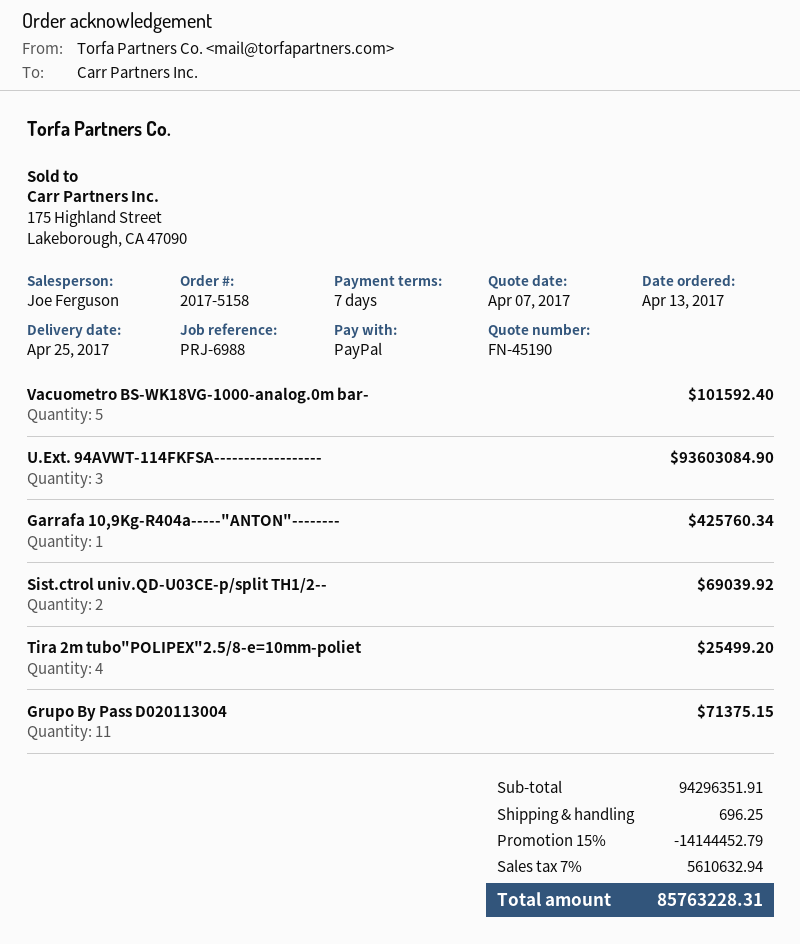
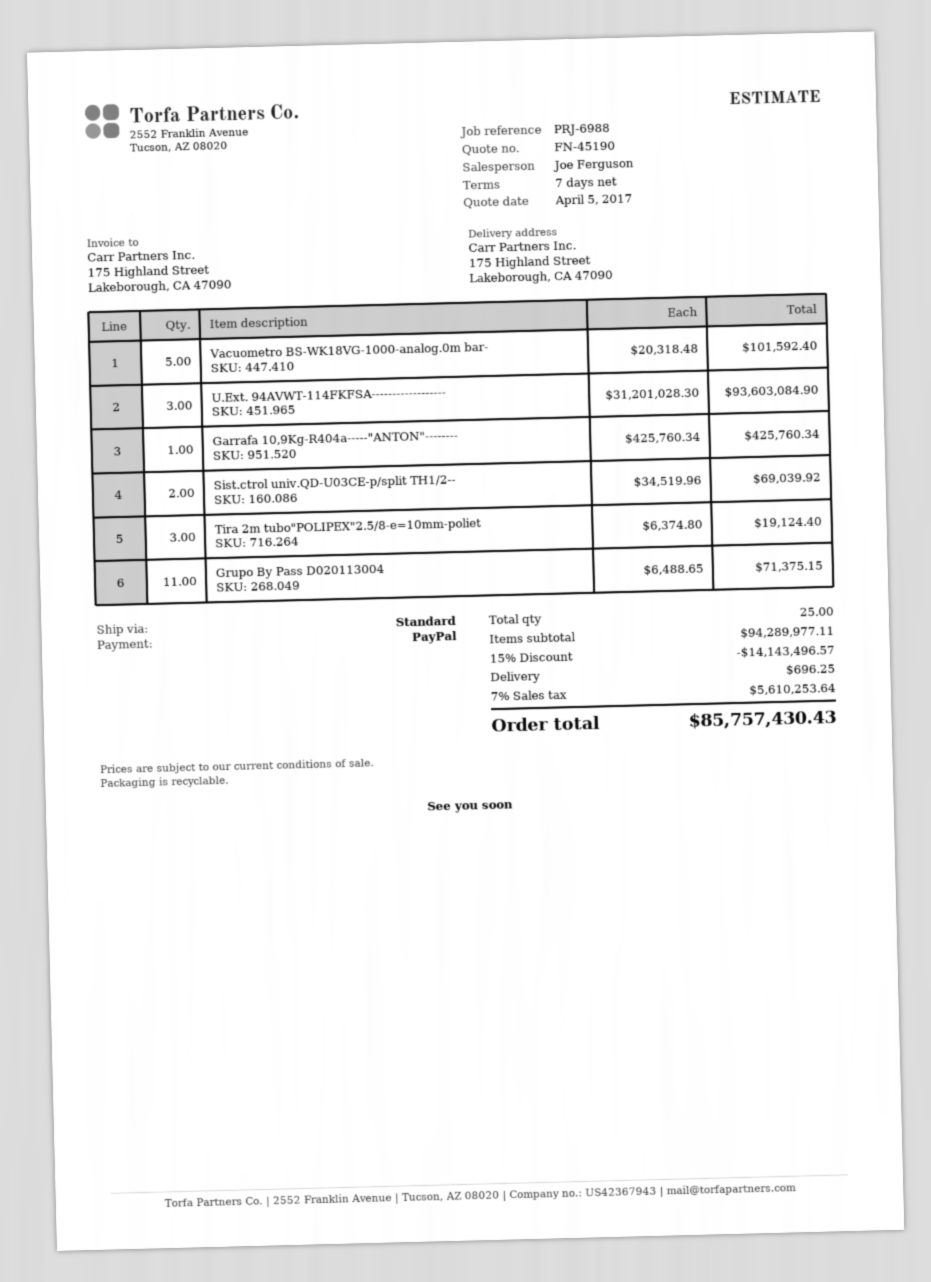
quote date: 2017-04-07 -> 2017-04-05
Tira 2m tubo"POLIPEX"2.5/8-e=10mm-poliet: 4 for 25499.20 -> 3 for 19124.40
subtotal: 94296351.91 -> 94289977.11
discount: 15% = 14144452.79 -> 15% = 14143496.57
tax: 7% = 5610632.94 -> 7% = 5610253.64
total: 85763228.31 -> 85757430.43

